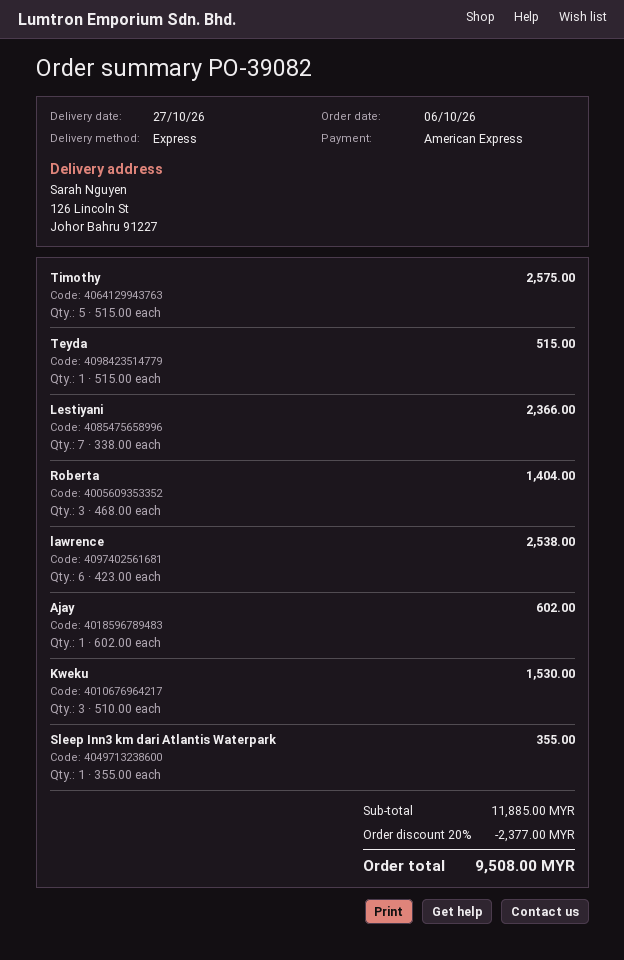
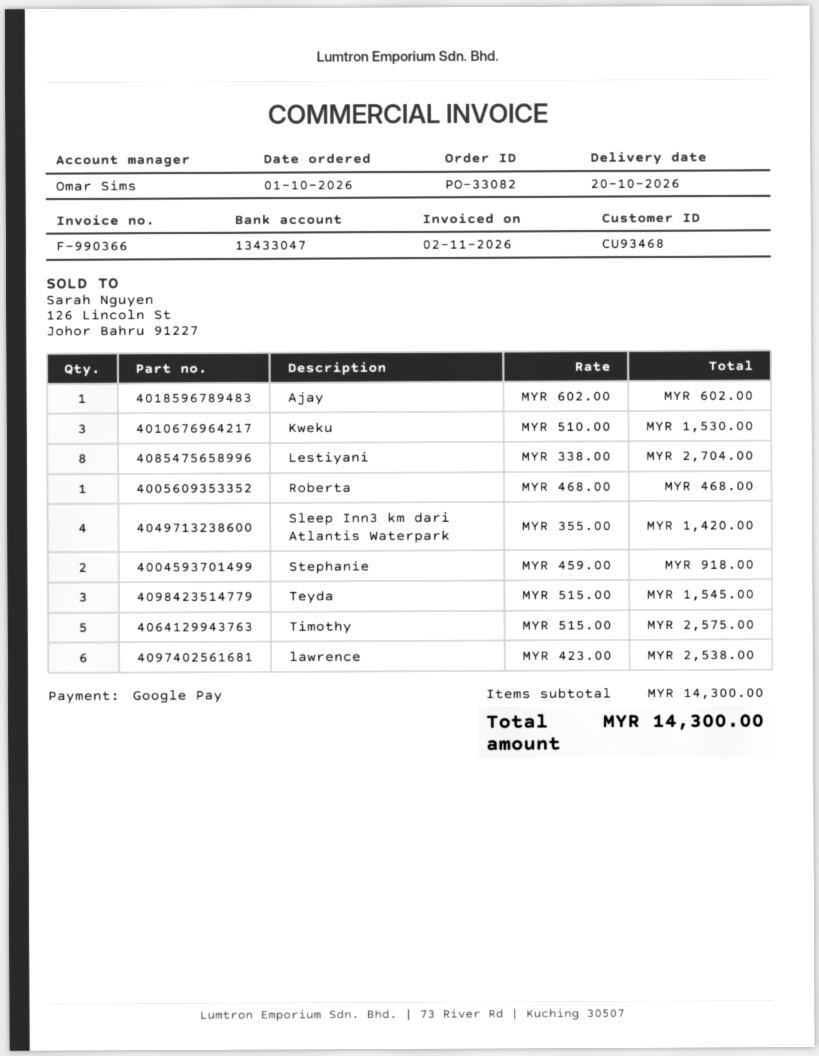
order number: PO-39082 -> PO-33082
order date: 2026-10-06 -> 2026-10-01
delivery date: 2026-10-27 -> 2026-10-20
payment method: American Express -> Google Pay
Teyda: 1 x 515.00 = 515.00 -> 3 x 515.00 = 1545.00
Lestiyani: 7 x 338.00 = 2366.00 -> 8 x 338.00 = 2704.00
Roberta: 3 x 468.00 = 1404.00 -> 1 x 468.00 = 468.00
Sleep Inn3 km dari Atlantis Waterpark: 1 x 355.00 = 355.00 -> 4 x 355.00 = 1420.00
Stephanie: none -> 2 x 459.00 = 918.00
subtotal: 11885.00 -> 14300.00
discount: 20% = 2377.00 -> none
total: 9508.00 -> 14300.00

